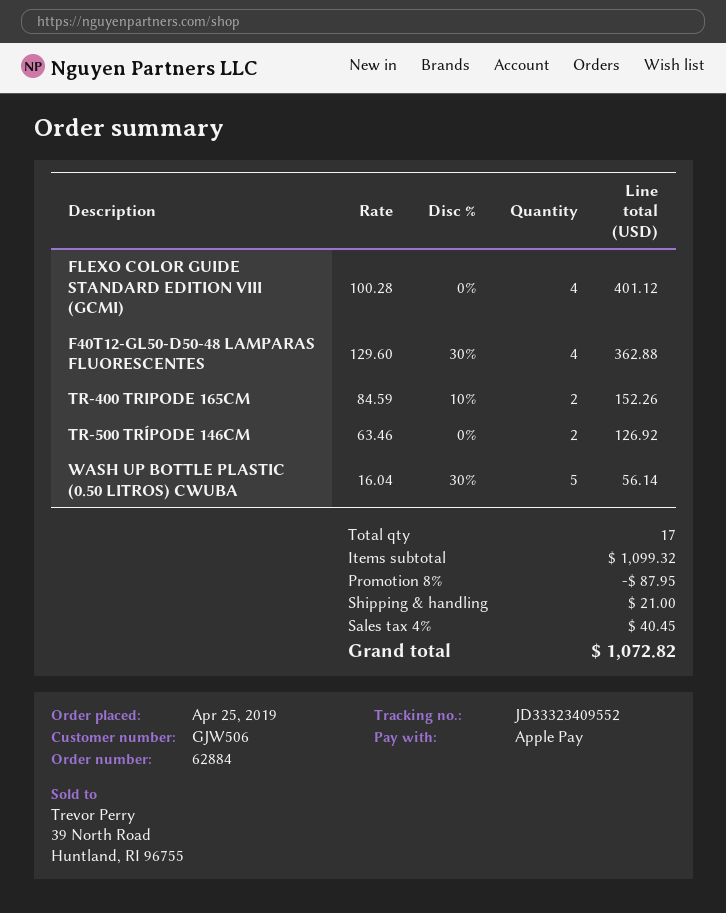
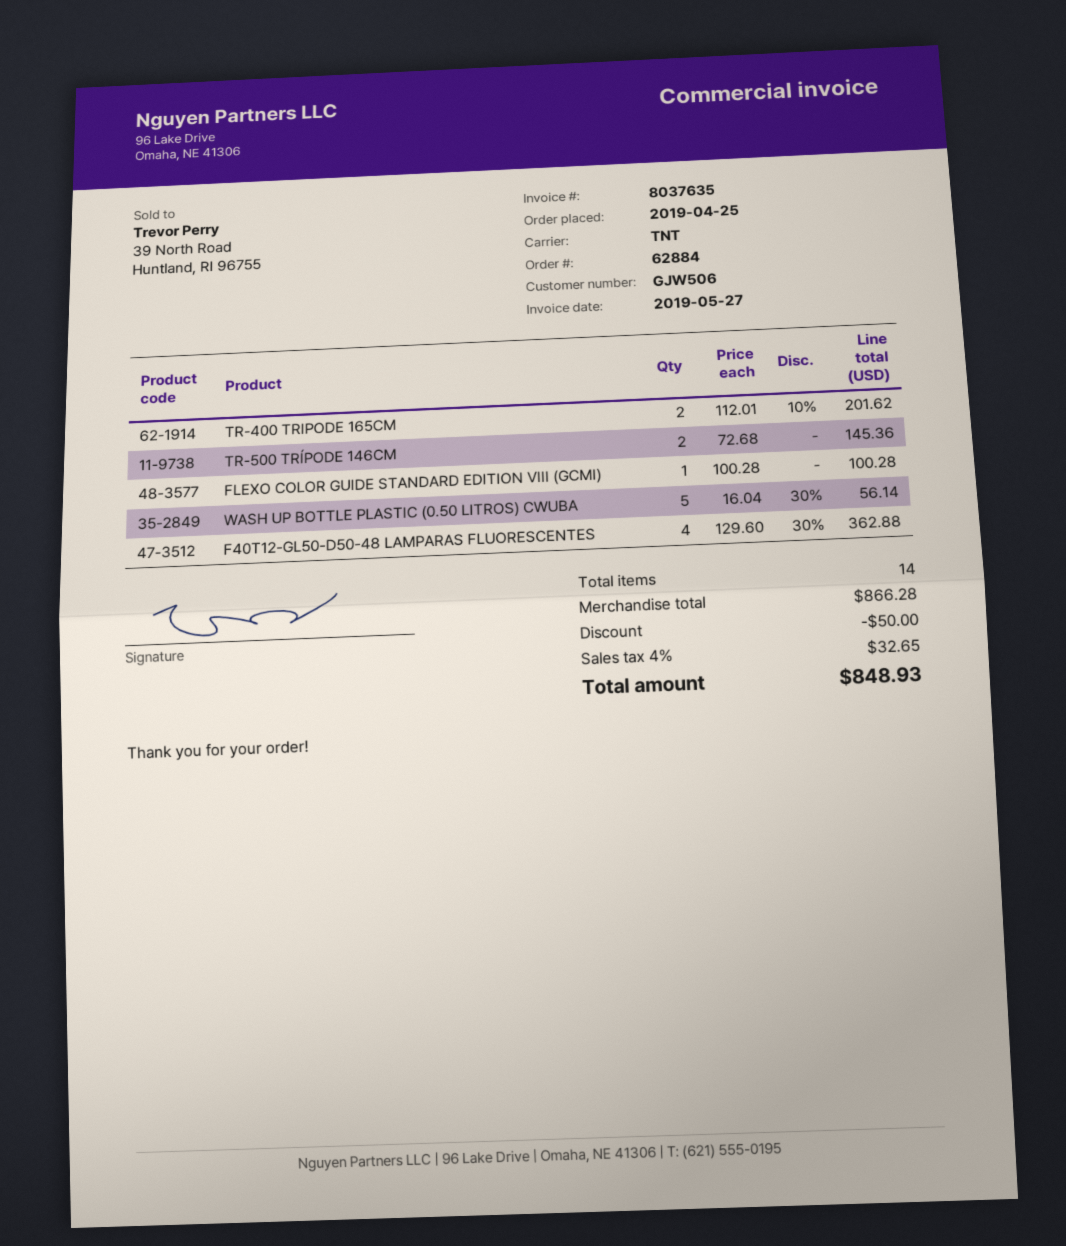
FLEXO COLOR GUIDE STANDARD EDITION VIII (GCMI): 4 x 100.28 = 401.12 -> 1 x 100.28 = 100.28
TR-400 TRIPODE 165CM: 2 x 84.59 - 10% = 152.26 -> 2 x 112.01 - 10% = 201.62
TR-500 TRÍPODE 146CM: 2 x 63.46 = 126.92 -> 2 x 72.68 = 145.36
total quantity: 17 -> 14
subtotal: 1099.32 -> 866.28
discount: 87.95 -> 50.00
shipping: 21.00 -> none
tax: 4% = 40.45 -> 4% = 32.65
total: 1072.82 -> 848.93

